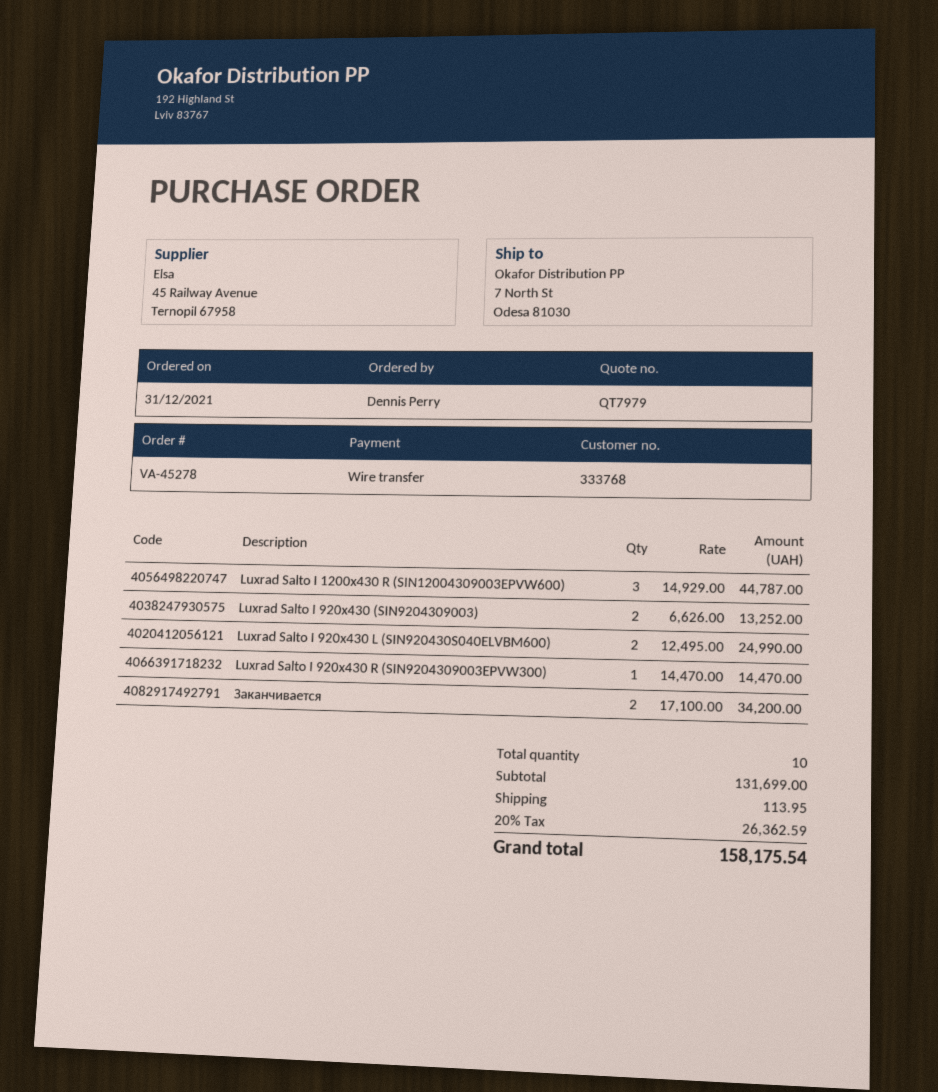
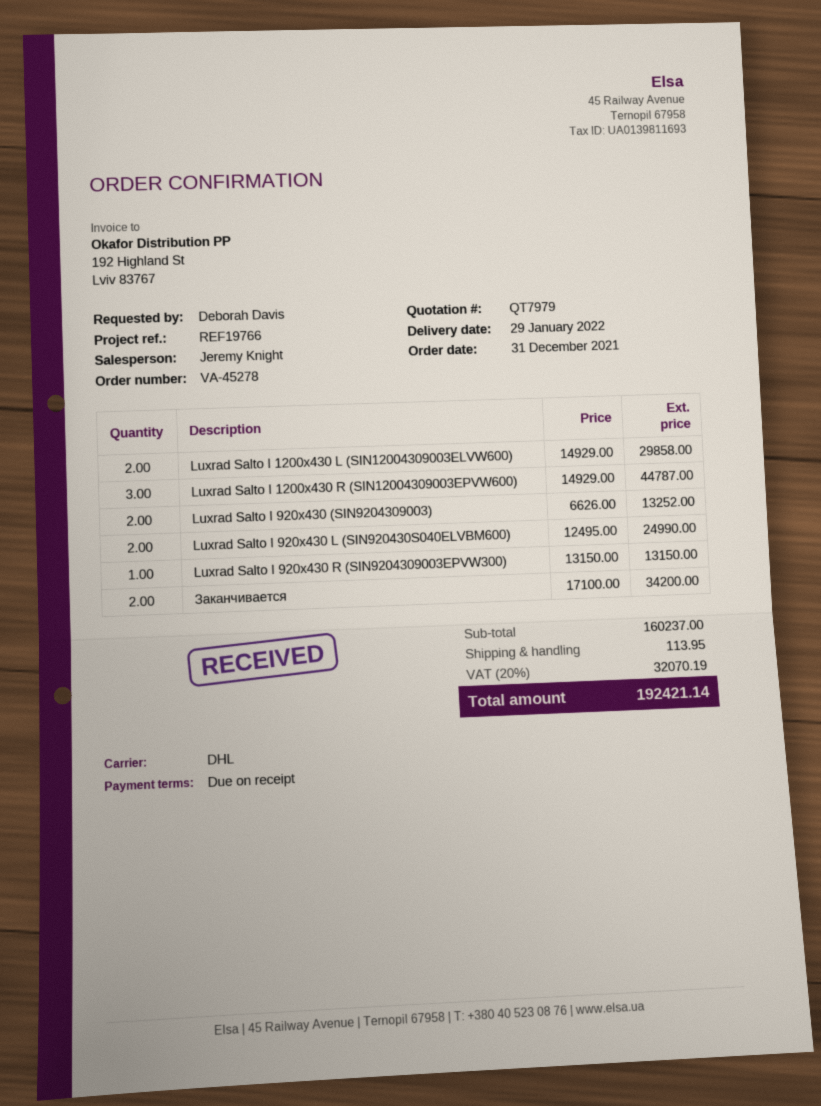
ordered by: Dennis Perry -> Deborah Davis
Luxrad Salto I 920x430 R (SIN9204309003EPVW300): 1 x 14470.00 = 14470.00 -> 1 x 13150.00 = 13150.00
Luxrad Salto I 1200x430 L (SIN12004309003ELVW600): none -> 2 x 14929.00 = 29858.00
subtotal: 131699.00 -> 160237.00
tax: 20% = 26362.59 -> 20% = 32070.19
total: 158175.54 -> 192421.14

